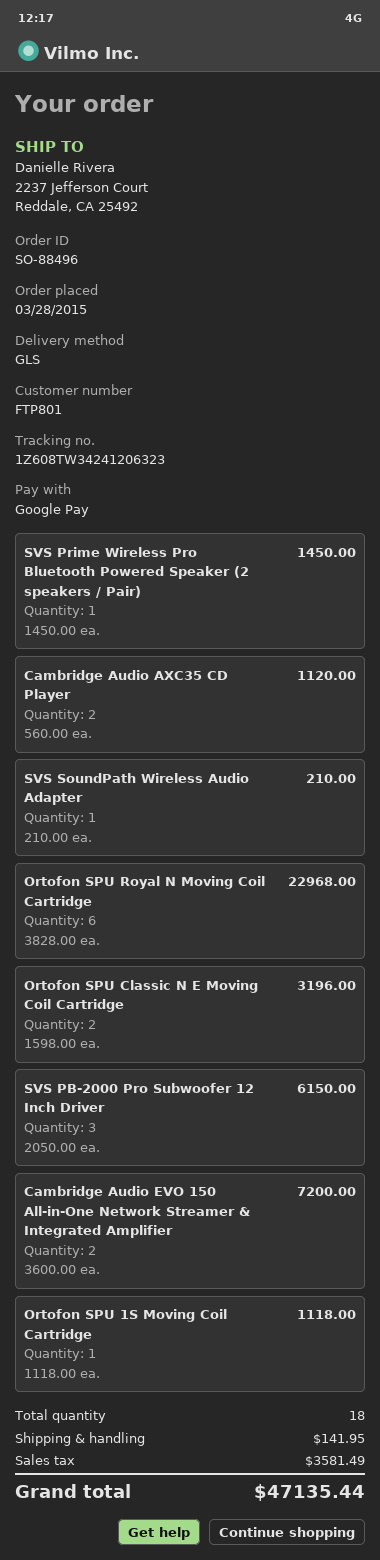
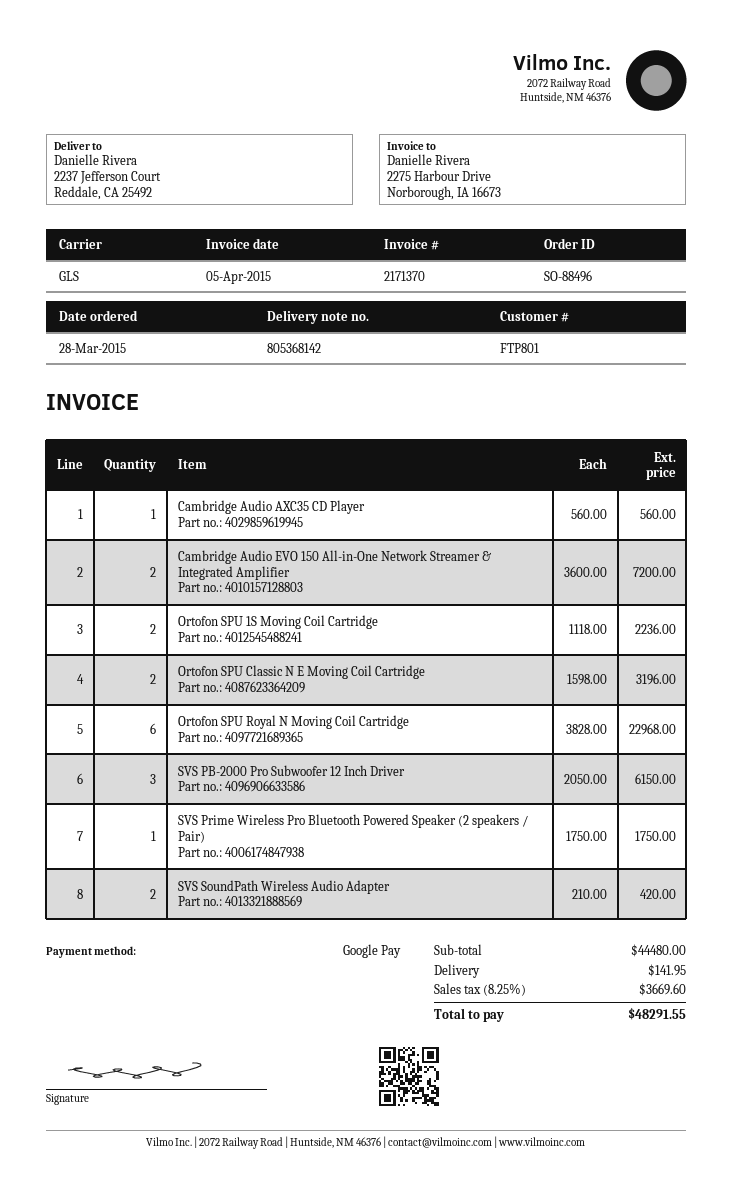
SVS Prime Wireless Pro Bluetooth Powered Speaker (2 speakers / Pair): 1 x 1450.00 = 1450.00 -> 1 x 1750.00 = 1750.00
Cambridge Audio AXC35 CD Player: 2 x 560.00 = 1120.00 -> 1 x 560.00 = 560.00
SVS SoundPath Wireless Audio Adapter: 1 x 210.00 = 210.00 -> 2 x 210.00 = 420.00
Ortofon SPU 1S Moving Coil Cartridge: 1 x 1118.00 = 1118.00 -> 2 x 1118.00 = 2236.00
tax: 3581.49 -> 3669.60
total: 47135.44 -> 48291.55

